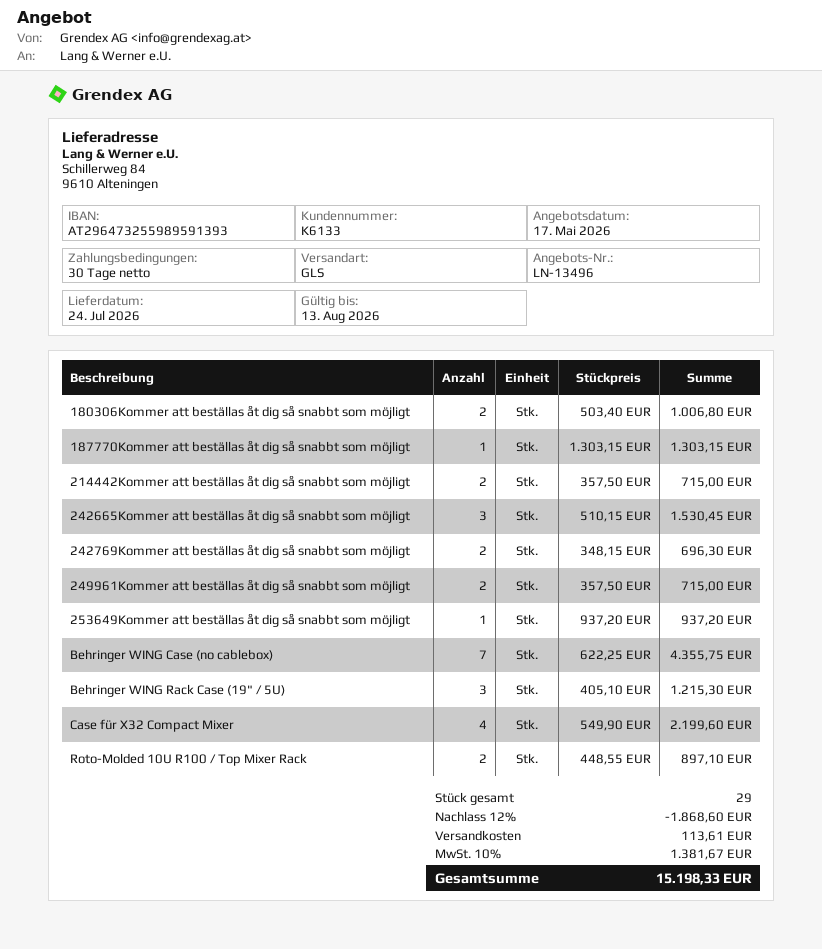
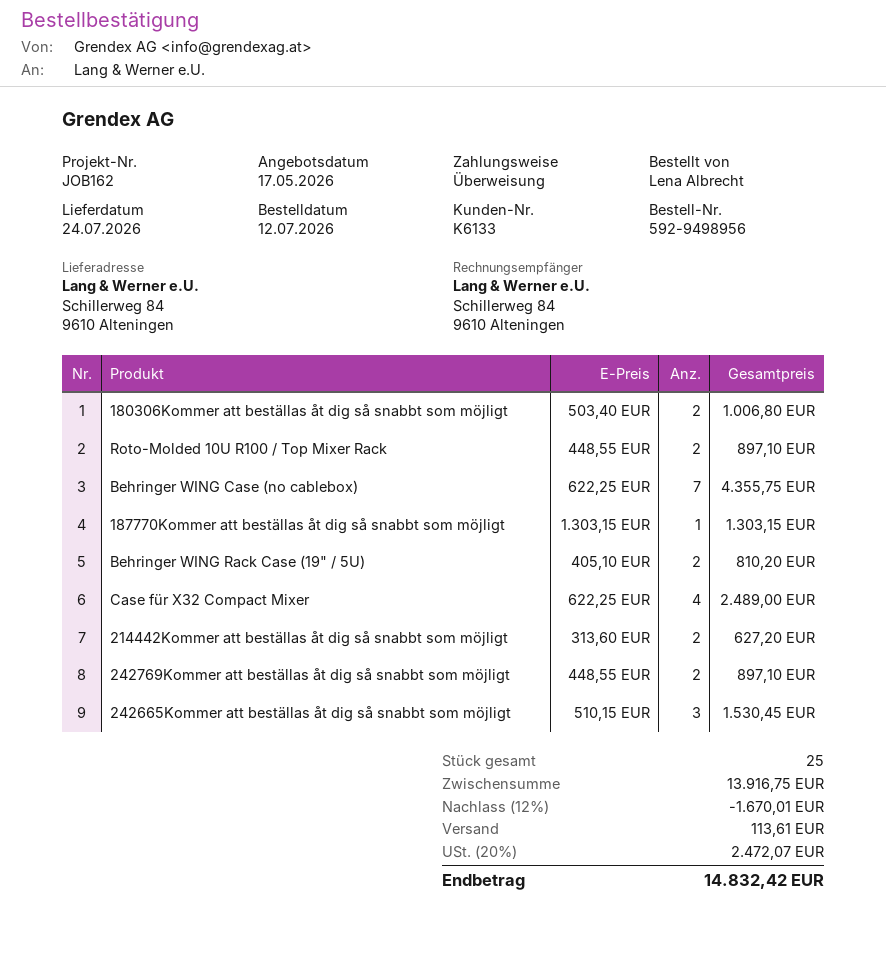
214442Kommer att beställas åt dig så snabbt som möjligt: 2 x 357.50 = 715.00 -> 2 x 313.60 = 627.20
242769Kommer att beställas åt dig så snabbt som möjligt: 2 x 348.15 = 696.30 -> 2 x 448.55 = 897.10
249961Kommer att beställas åt dig så snabbt som möjligt: 2 x 357.50 = 715.00 -> none
253649Kommer att beställas åt dig så snabbt som möjligt: 1 x 937.20 = 937.20 -> none
Behringer WING Rack Case (19" / 5U): 3 x 405.10 = 1215.30 -> 2 x 405.10 = 810.20
Case für X32 Compact Mixer: 4 x 549.90 = 2199.60 -> 4 x 622.25 = 2489.00
total quantity: 29 -> 25
discount: 12% = 1868.60 -> 12% = 1670.01
tax: 10% = 1381.67 -> 20% = 2472.07
total: 15198.33 -> 14832.42

